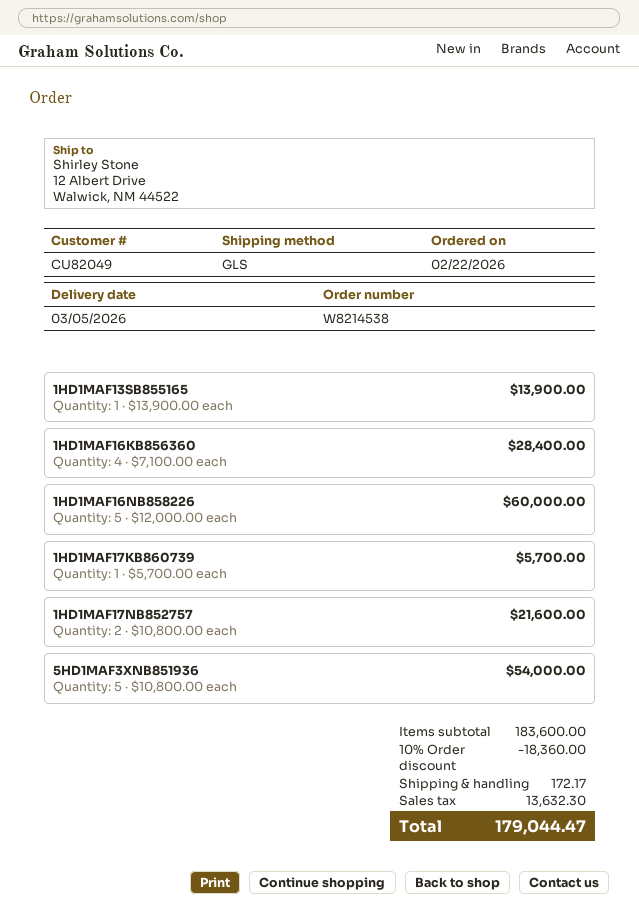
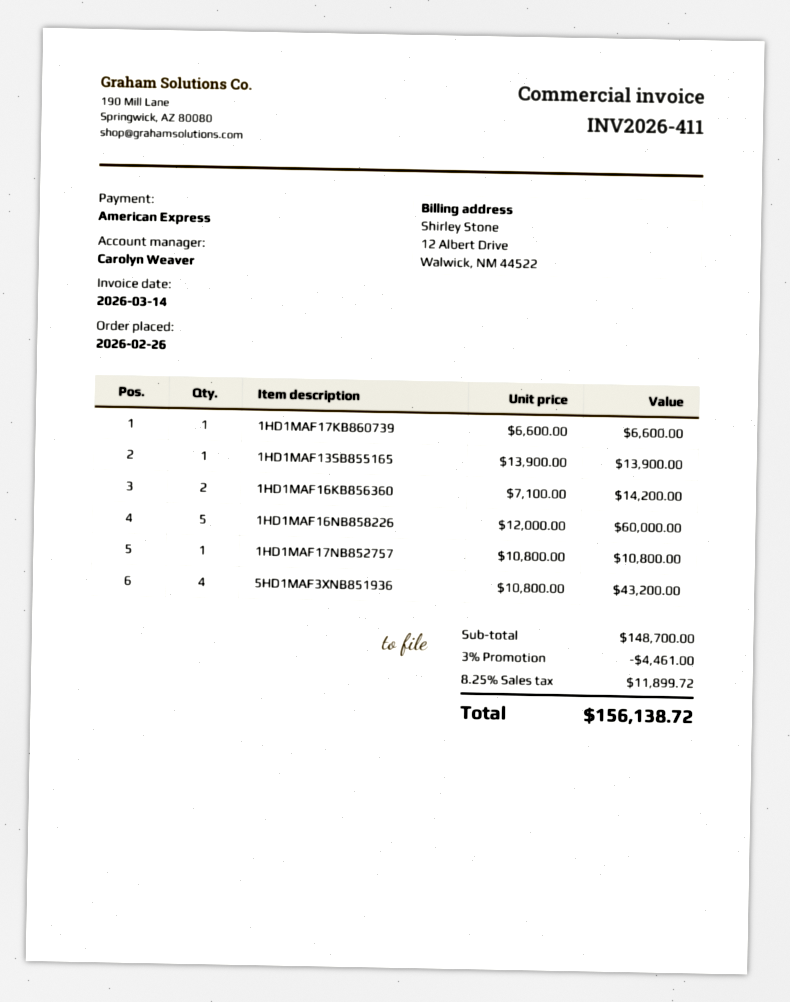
order date: 2026-02-22 -> 2026-02-26
1HD1MAF16KB856360: 4 x 7100.00 = 28400.00 -> 2 x 7100.00 = 14200.00
1HD1MAF17KB860739: 1 x 5700.00 = 5700.00 -> 1 x 6600.00 = 6600.00
1HD1MAF17NB852757: 2 x 10800.00 = 21600.00 -> 1 x 10800.00 = 10800.00
5HD1MAF3XNB851936: 5 x 10800.00 = 54000.00 -> 4 x 10800.00 = 43200.00
subtotal: 183600.00 -> 148700.00
discount: 10% = 18360.00 -> 3% = 4461.00
shipping: 172.17 -> none
tax: 13632.30 -> 11899.72
total: 179044.47 -> 156138.72

